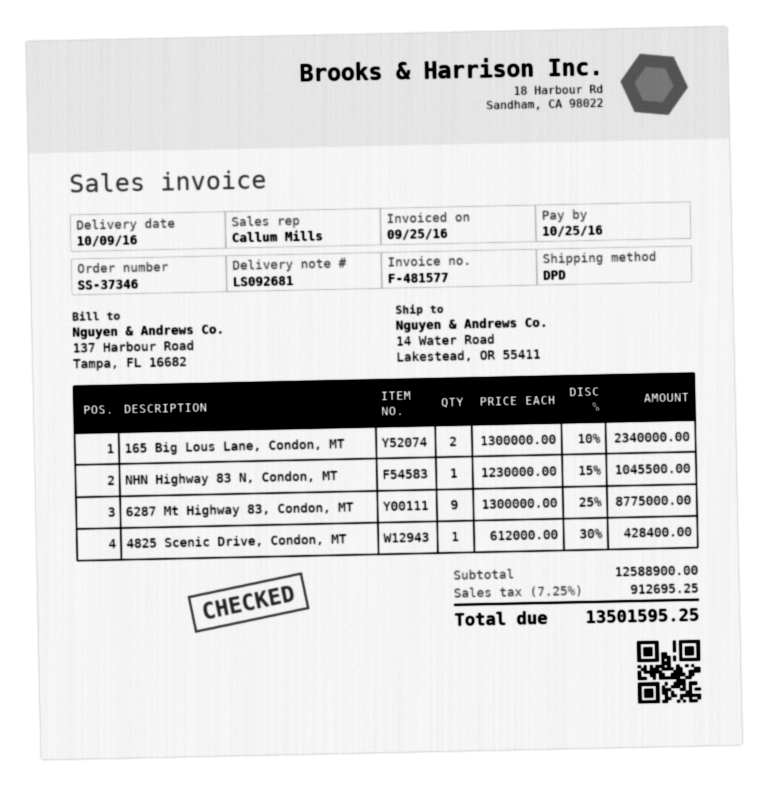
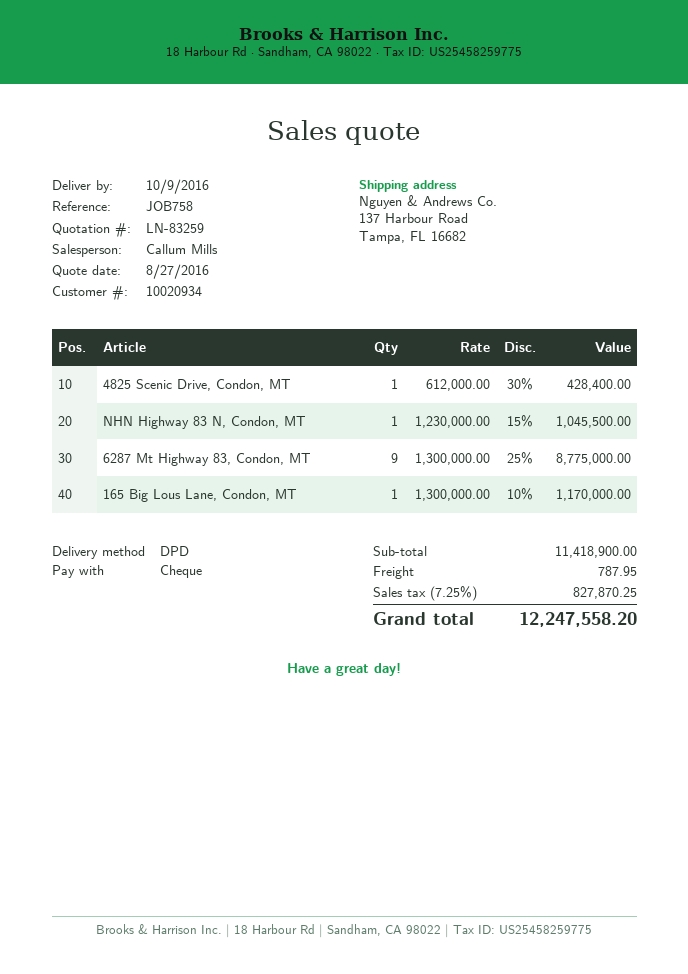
ship to: 14 Water Road, Lakestead, OR 55411 -> 137 Harbour Road, Tampa, FL 16682
165 Big Lous Lane, Condon, MT: 2 x 1300000.00 - 10% = 2340000.00 -> 1 x 1300000.00 - 10% = 1170000.00
subtotal: 12588900.00 -> 11418900.00
shipping: none -> 787.95
tax: 7.25% = 912695.25 -> 7.25% = 827870.25
total: 13501595.25 -> 12247558.20

